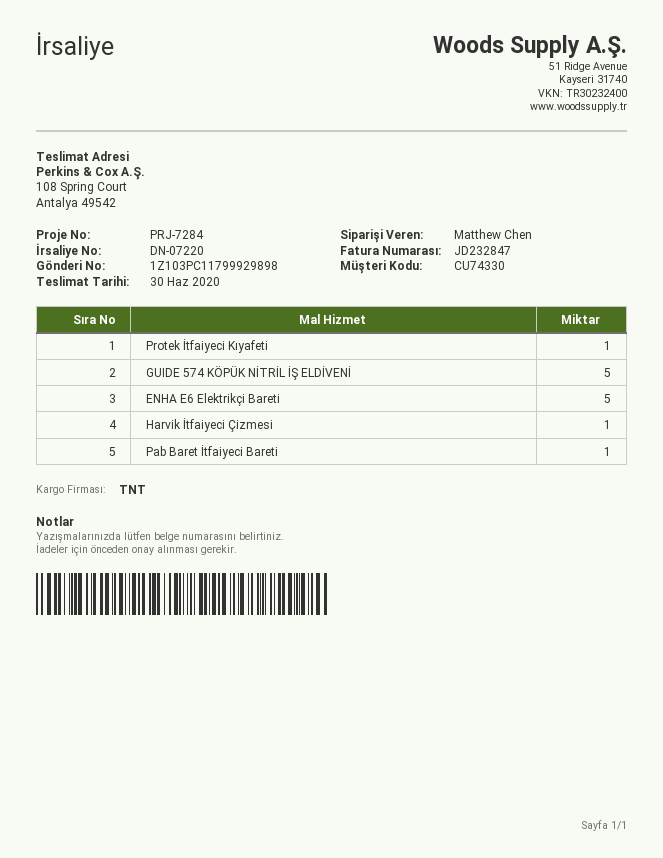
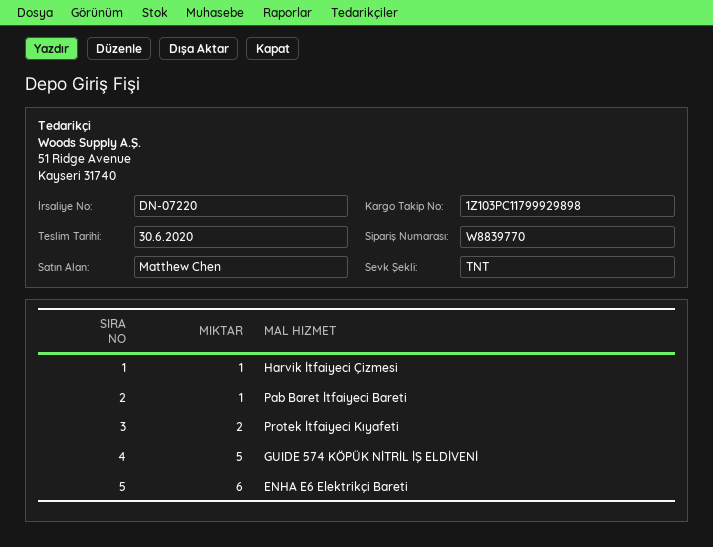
Protek İtfaiyeci Kıyafeti: 1 -> 2
ENHA E6 Elektrikçi Bareti: 5 -> 6

